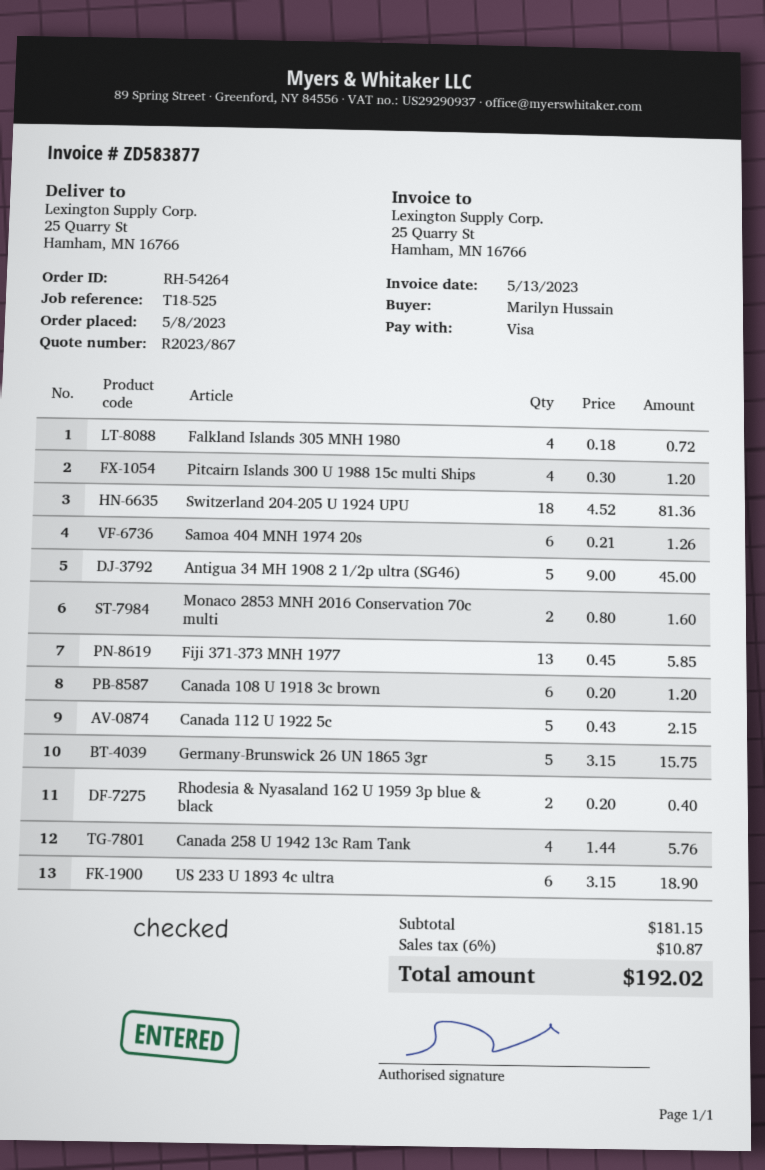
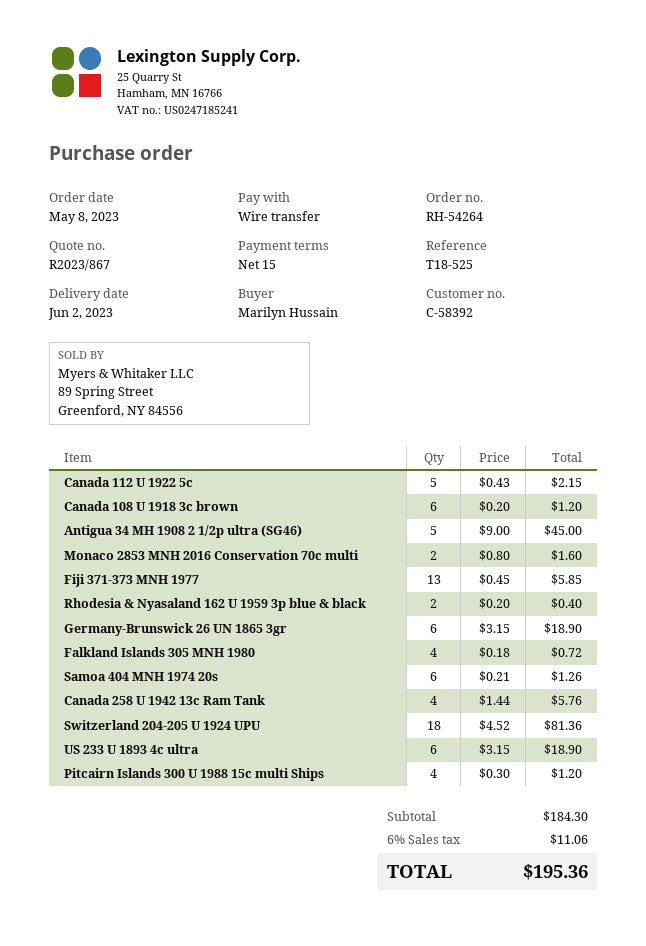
payment method: Visa -> bank transfer
Germany-Brunswick 26 UN 1865 3gr: 5 x 3.15 = 15.75 -> 6 x 3.15 = 18.90
subtotal: 181.15 -> 184.30
tax: 6% = 10.87 -> 6% = 11.06
total: 192.02 -> 195.36

